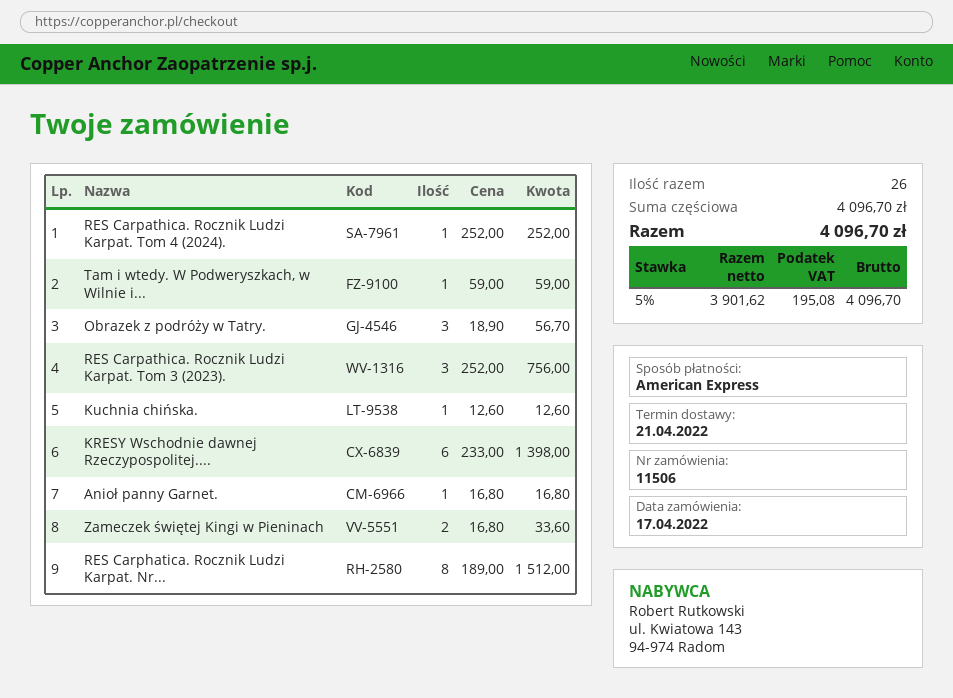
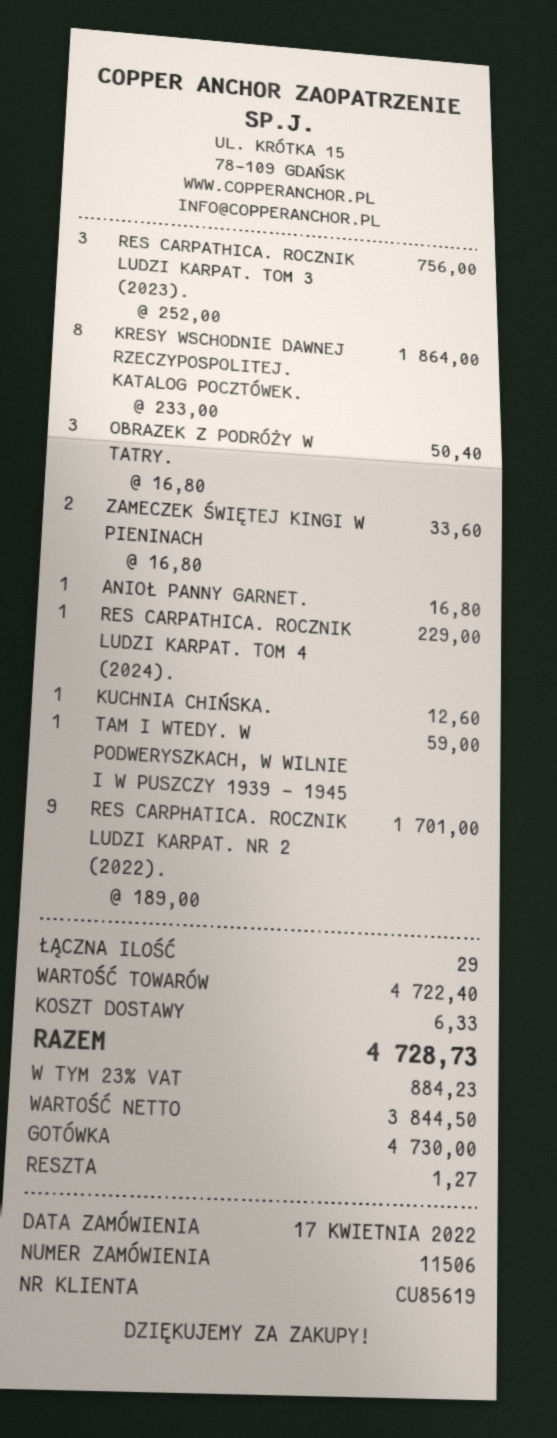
payment method: American Express -> cash
RES Carpathica. Rocznik Ludzi Karpat. Tom 4 (2024).: 1 x 252.00 = 252.00 -> 1 x 229.00 = 229.00
Obrazek z podróży w Tatry.: 3 x 18.90 = 56.70 -> 3 x 16.80 = 50.40
KRESY Wschodnie dawnej Rzeczypospolitej....: 6 x 233.00 = 1398.00 -> 8 x 233.00 = 1864.00
RES Carphatica. Rocznik Ludzi Karpat. Nr...: 8 x 189.00 = 1512.00 -> 9 x 189.00 = 1701.00
total quantity: 26 -> 29
subtotal: 4096.70 -> 4722.40
shipping: none -> 6.33
net: 3901.62 -> 3844.50
tax: 5% = 195.08 -> 23% = 884.23
total: 4096.70 -> 4728.73

